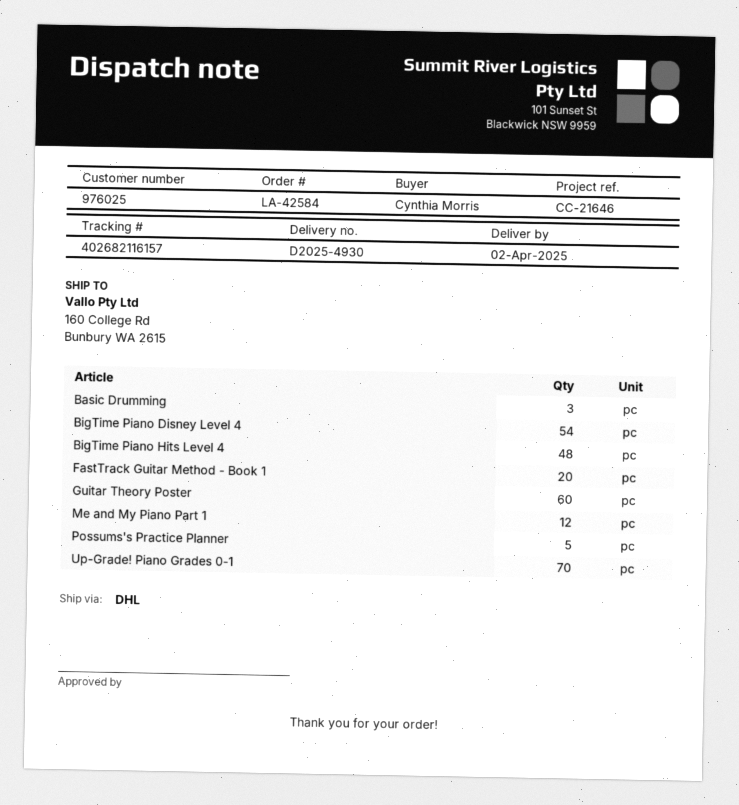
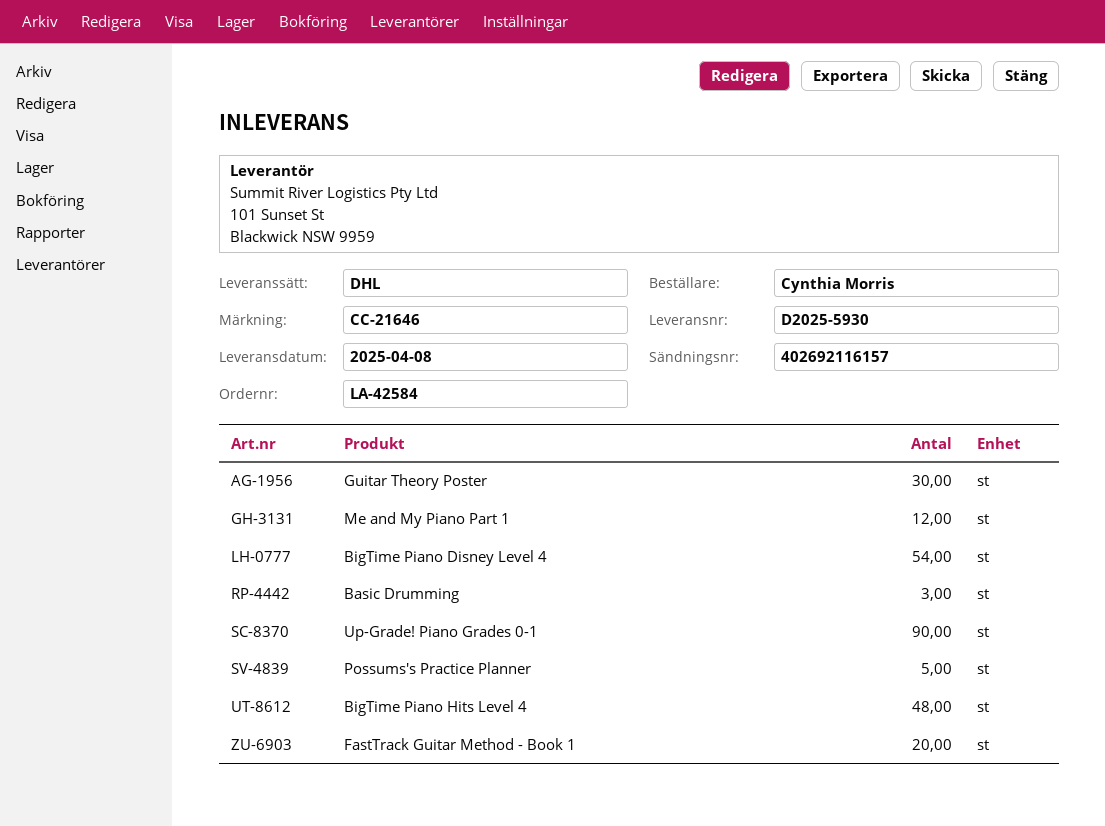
delivery note number: D2025-4930 -> D2025-5930
delivery date: 2025-04-02 -> 2025-04-08
tracking number: 402682116157 -> 402692116157
Guitar Theory Poster: 60 -> 30
Up-Grade! Piano Grades 0-1: 70 -> 90

